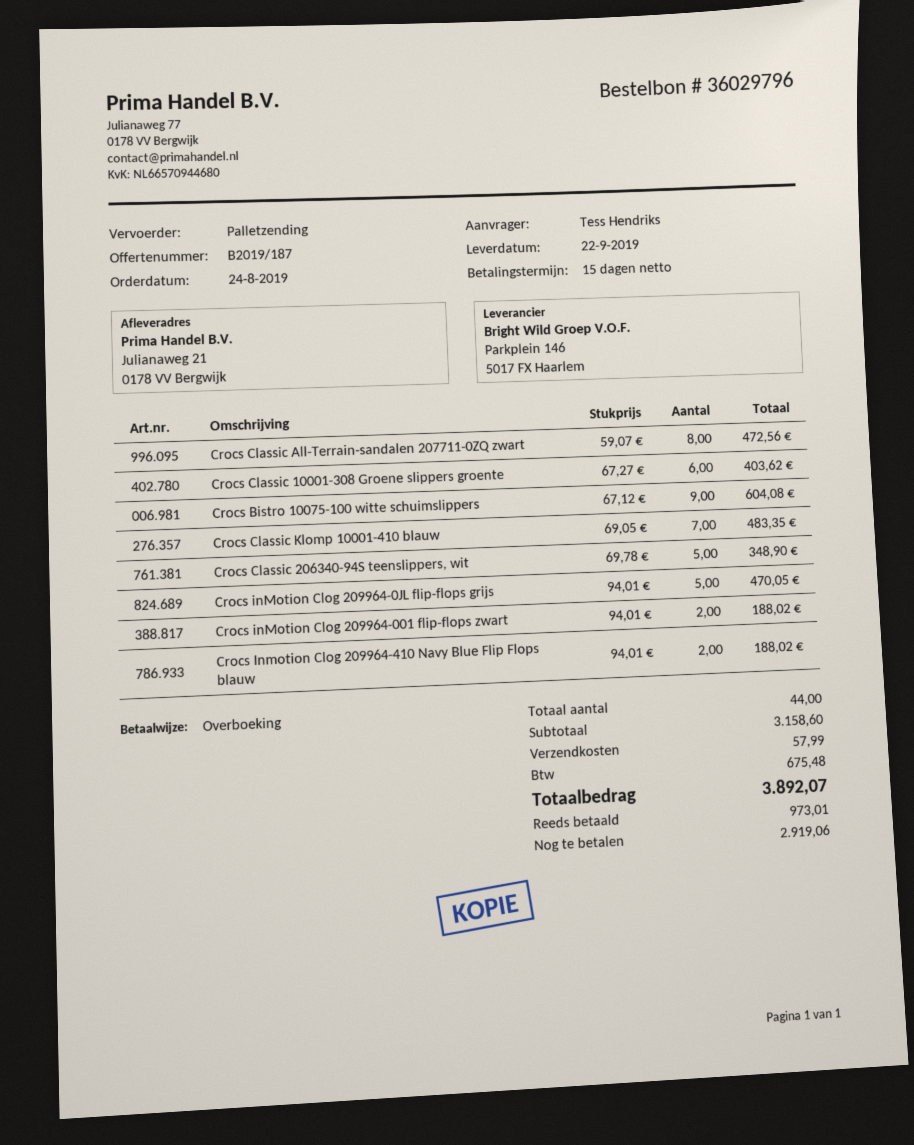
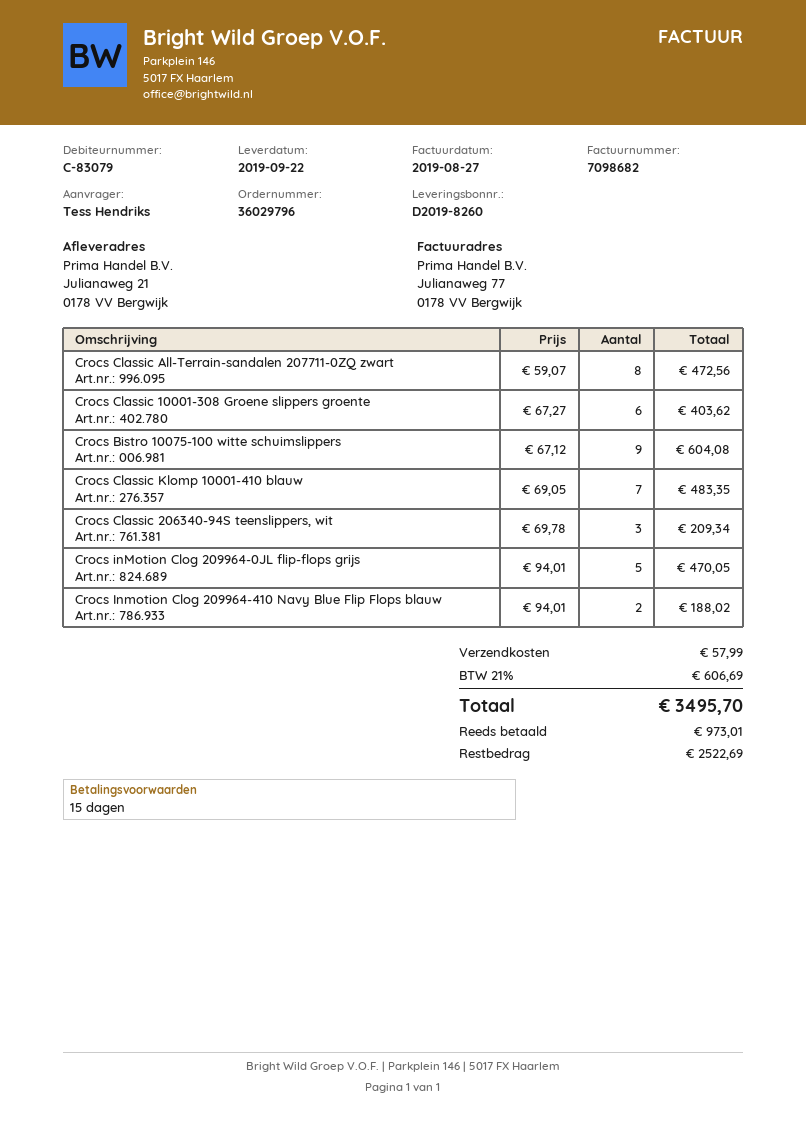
Crocs Classic 206340-94S teenslippers, wit: 5 x 69.78 = 348.90 -> 3 x 69.78 = 209.34
Crocs inMotion Clog 209964-001 flip-flops zwart: 2 x 94.01 = 188.02 -> none
tax: 675.48 -> 606.69
total: 3892.07 -> 3495.70
balance: 2919.06 -> 2522.69

